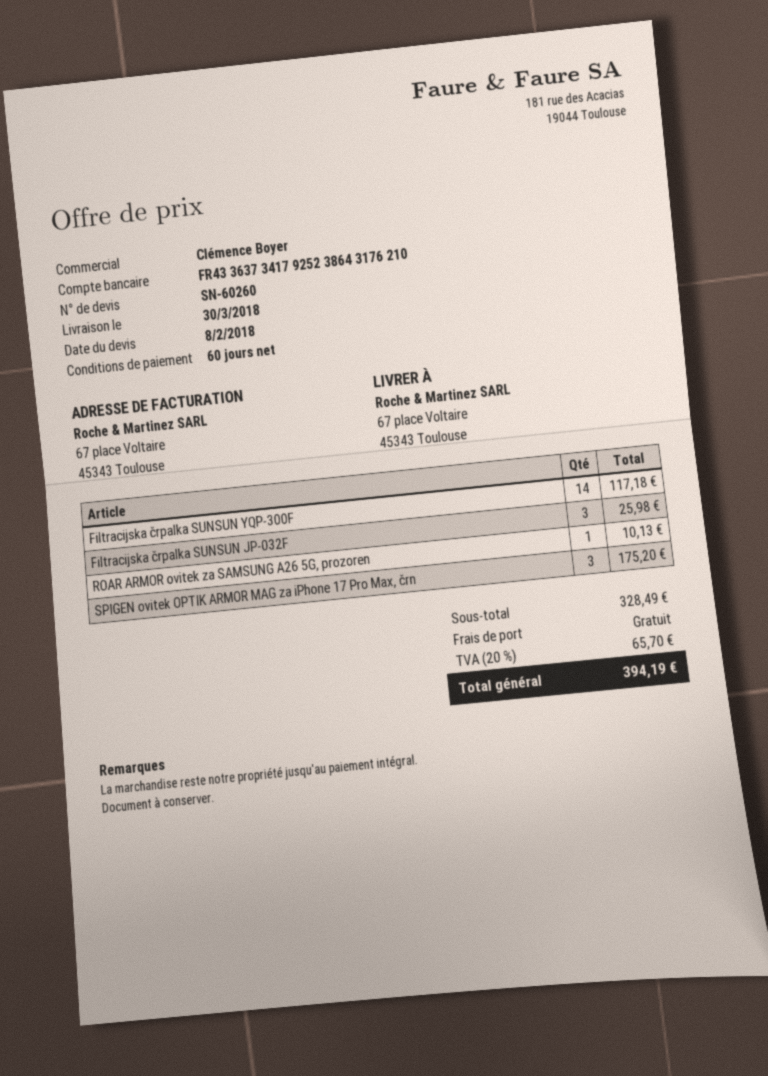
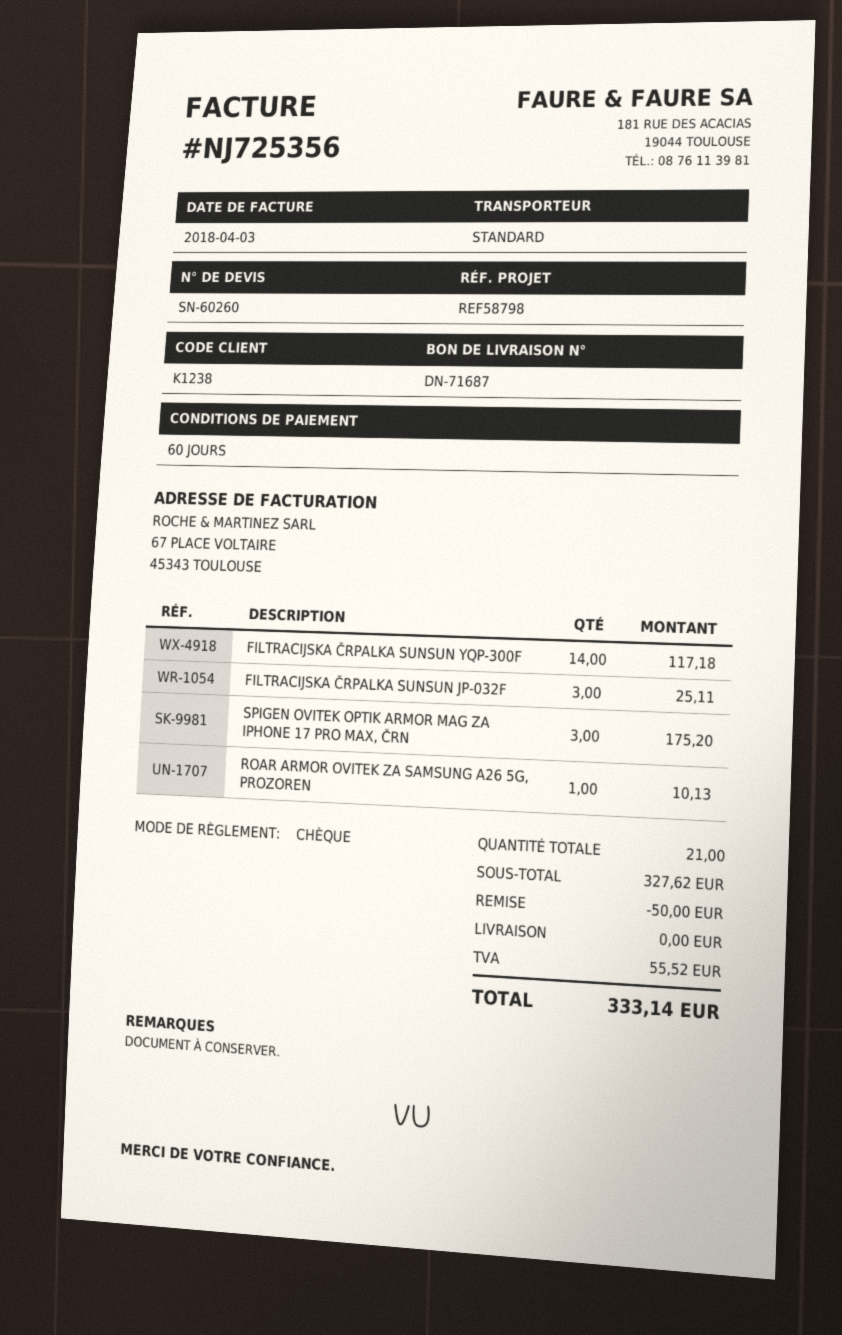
Filtracijska črpalka SUNSUN JP-032F: 3 for 25.98 -> 3 for 25.11
subtotal: 328.49 -> 327.62
discount: none -> 50.00
tax: 65.70 -> 55.52
total: 394.19 -> 333.14

